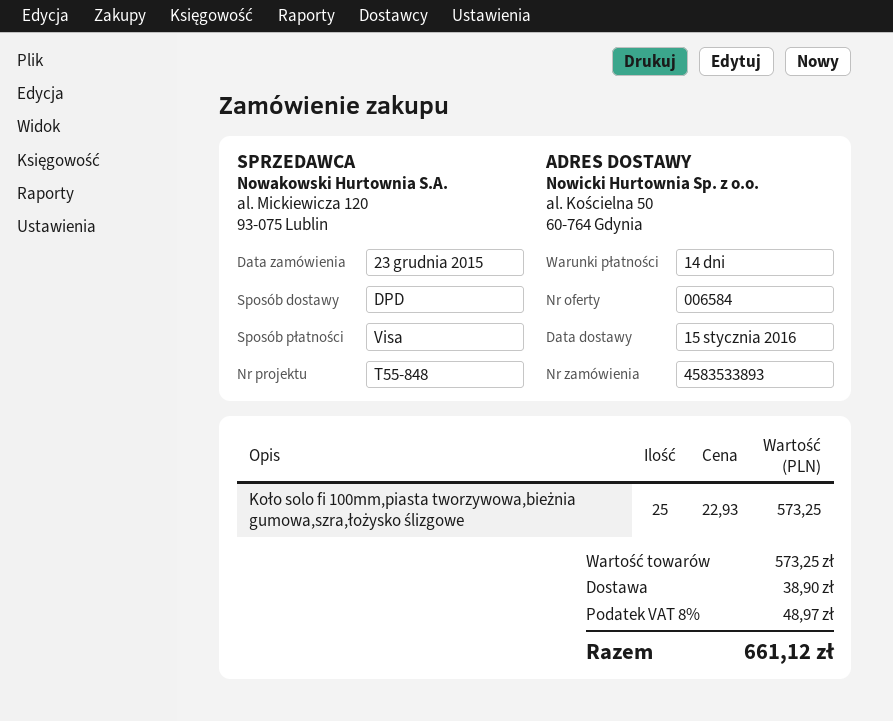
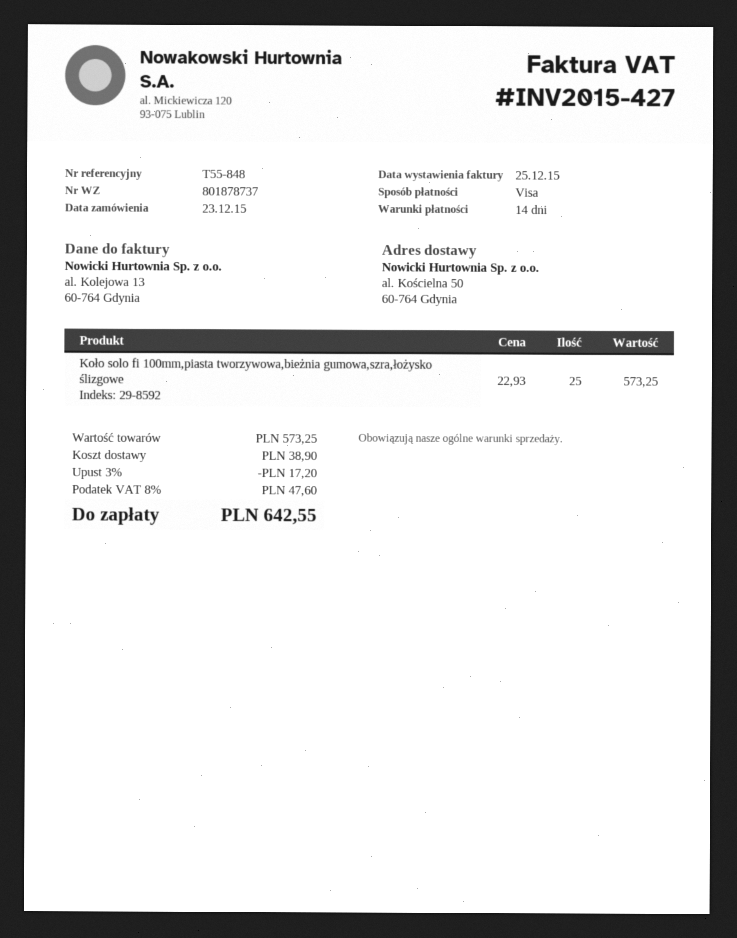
discount: none -> 3% = 17.20
tax: 8% = 48.97 -> 8% = 47.60
total: 661.12 -> 642.55

